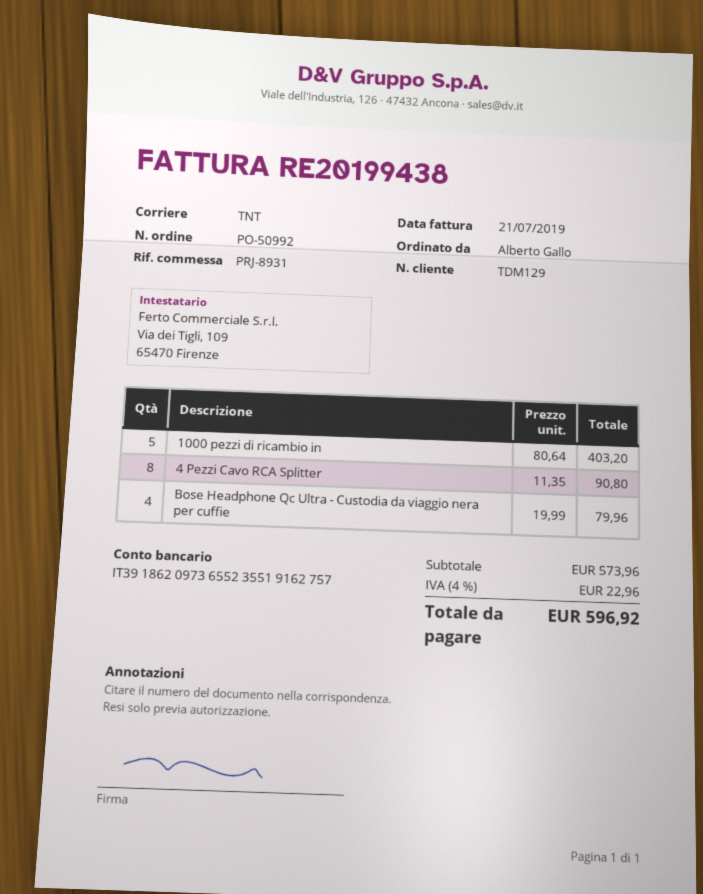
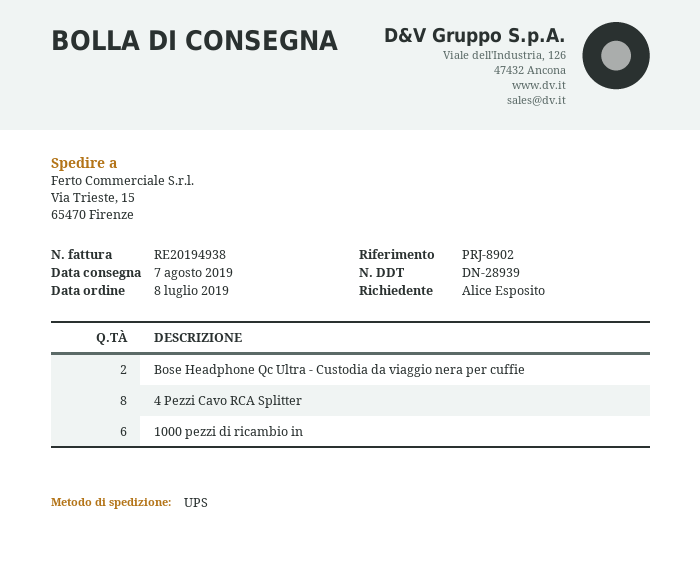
invoice number: RE20199438 -> RE20194938
reference: PRJ-8931 -> PRJ-8902
ordered by: Alberto Gallo -> Alice Esposito
shipping method: TNT -> UPS
1000 pezzi di ricambio in: 5 -> 6
Bose Headphone Qc Ultra - Custodia da viaggio nera per cuffie: 4 -> 2

